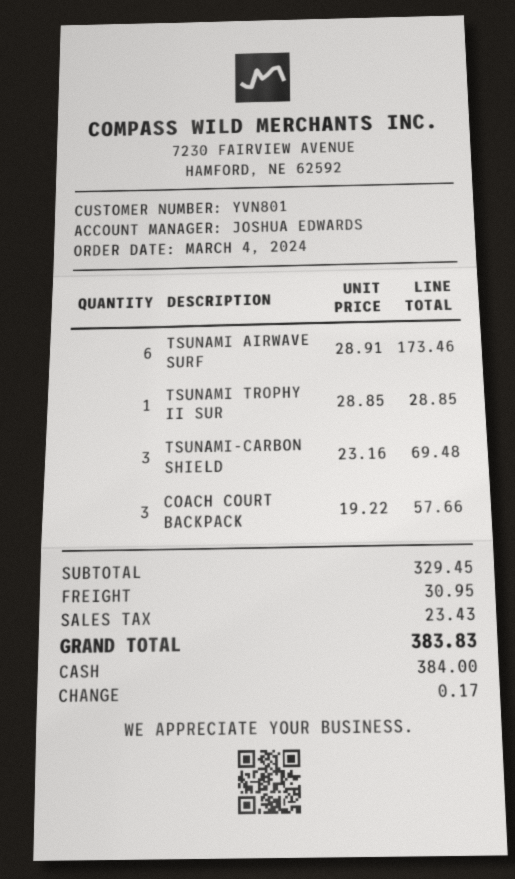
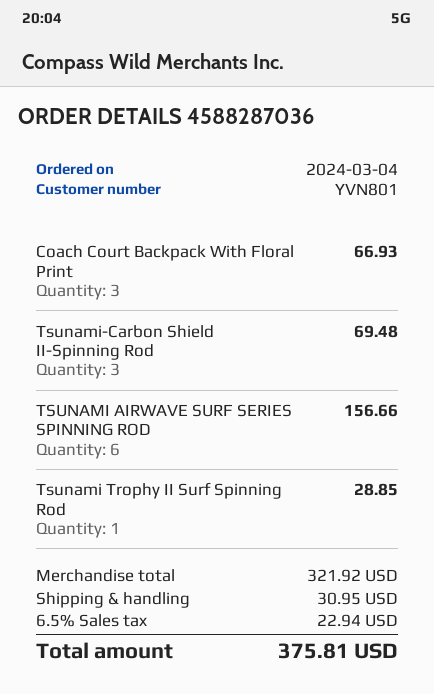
TSUNAMI AIRWAVE SURF: 6 for 173.46 -> 6 for 156.66
COACH COURT BACKPACK: 3 for 57.66 -> 3 for 66.93
subtotal: 329.45 -> 321.92
tax: 23.43 -> 22.94
total: 383.83 -> 375.81

